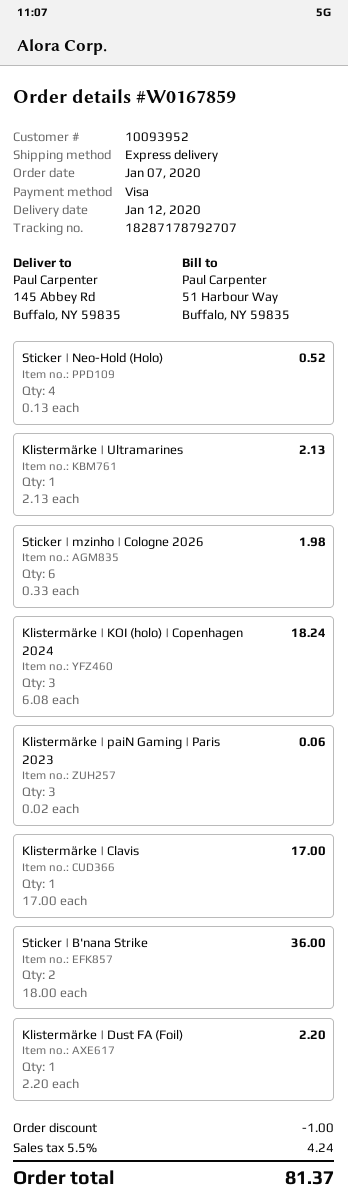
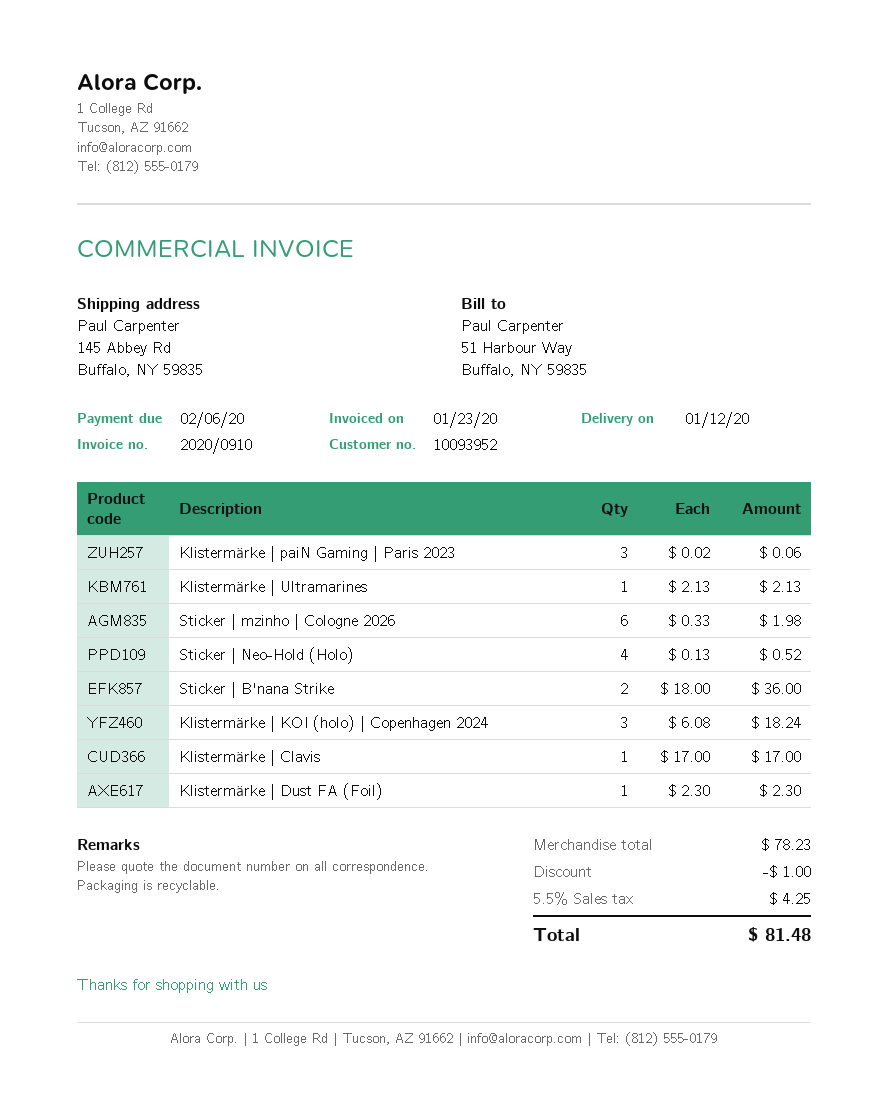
Klistermärke | Dust FA (Foil): 1 x 2.20 = 2.20 -> 1 x 2.30 = 2.30
tax: 5.5% = 4.24 -> 5.5% = 4.25
total: 81.37 -> 81.48

